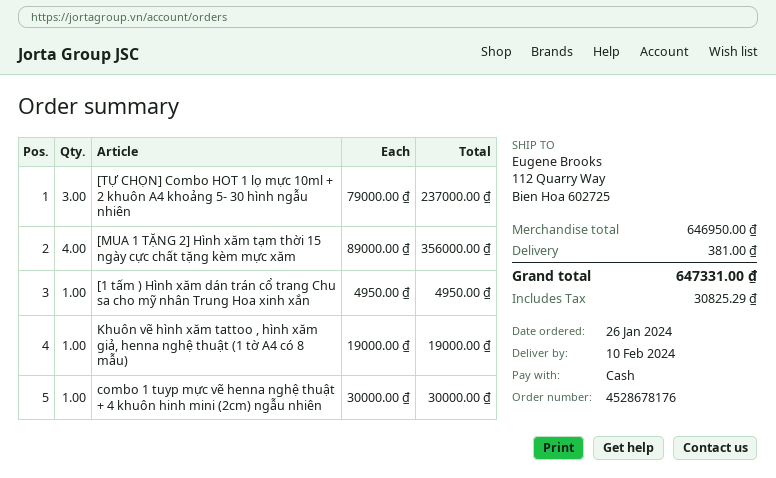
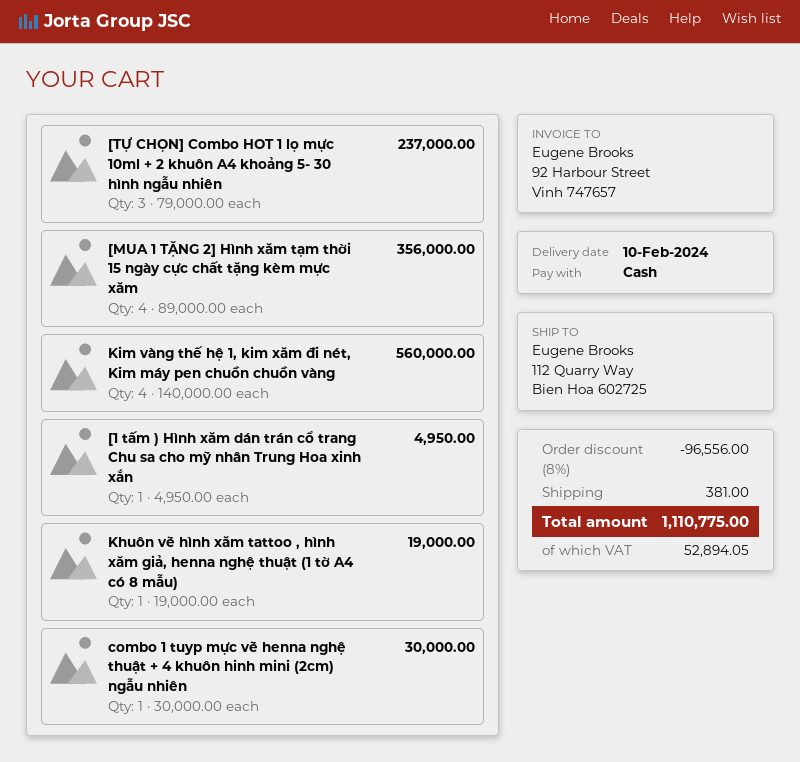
Kim vàng thế hệ 1, kim xăm đi nét, Kim máy pen chuồn chuồn vàng: none -> 4 x 140000.00 = 560000.00
discount: none -> 8% = 96556.00
tax: 30825.29 -> 52894.05
total: 647331.00 -> 1110775.00

